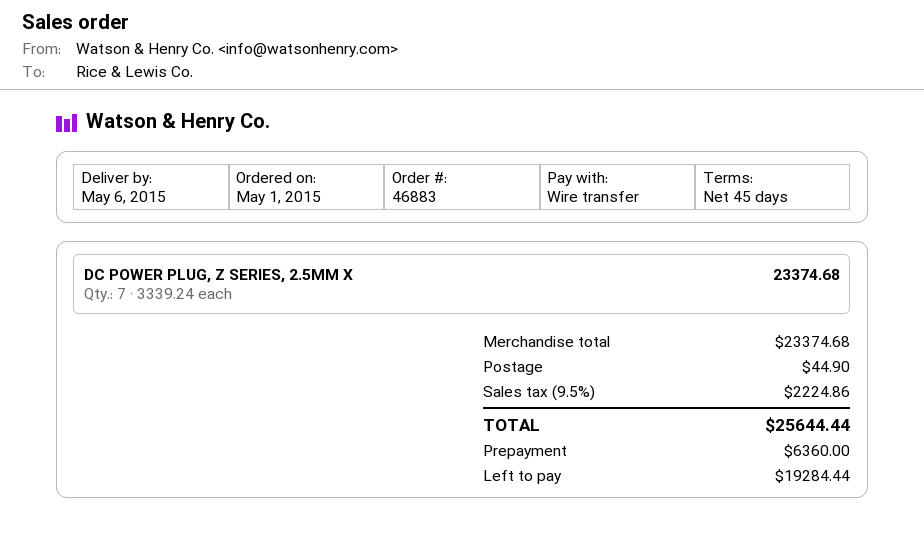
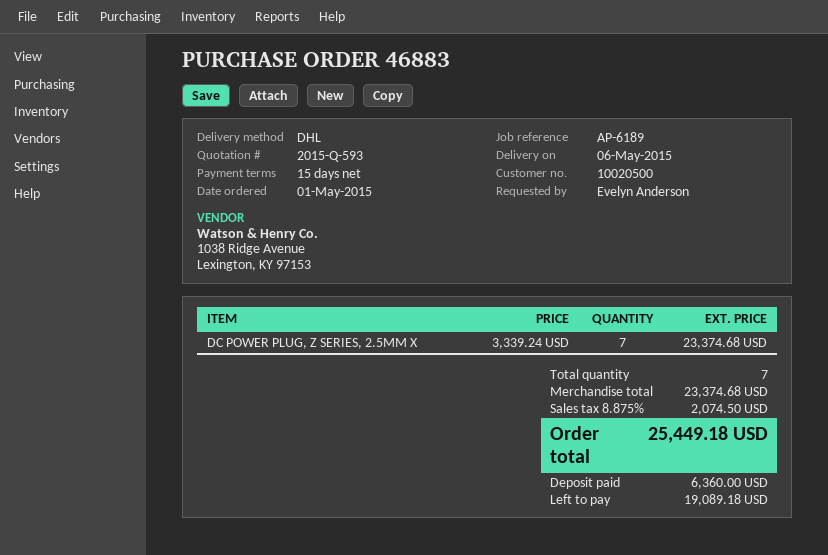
payment terms: 45 days -> 15 days
shipping: 44.90 -> none
tax: 9.5% = 2224.86 -> 8.875% = 2074.50
total: 25644.44 -> 25449.18
balance: 19284.44 -> 19089.18

